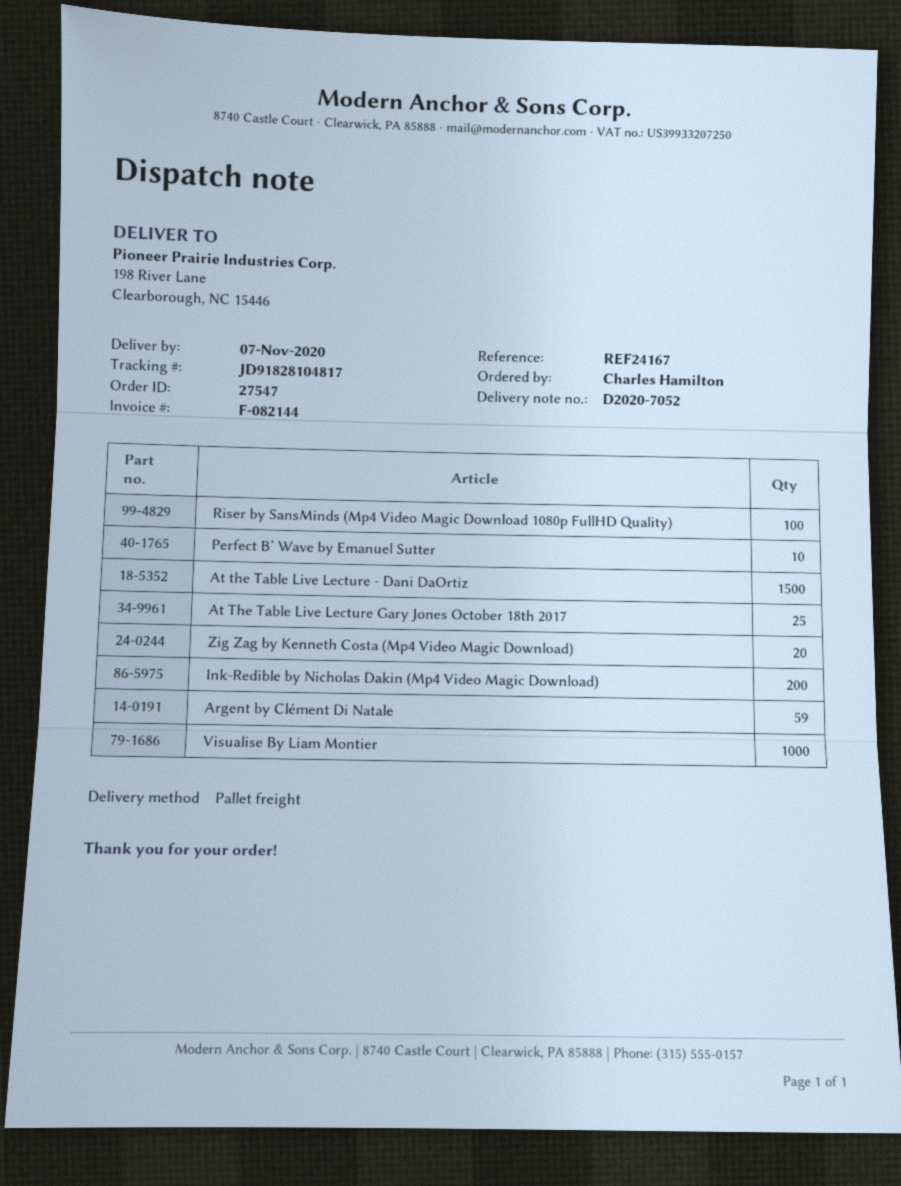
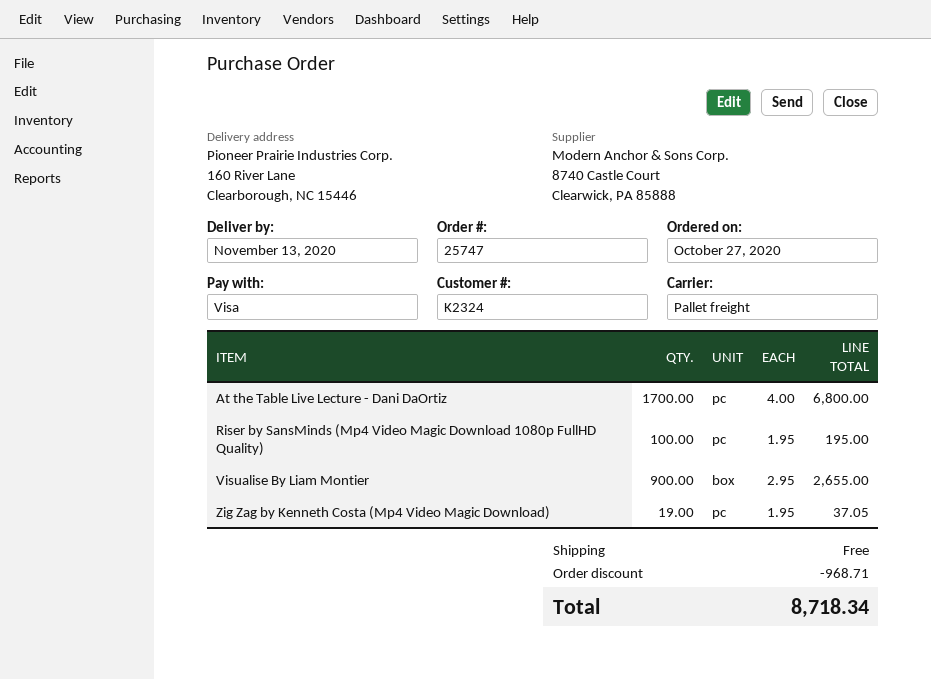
order number: 27547 -> 25747
delivery date: 2020-11-07 -> 2020-11-13
ship to: 198 River Lane, Clearborough, NC 15446 -> 160 River Lane, Clearborough, NC 15446
Perfect B’ Wave by Emanuel Sutter: 10 -> none
At the Table Live Lecture - Dani DaOrtiz: 1500 -> 1700
At The Table Live Lecture Gary Jones October 18th 2017: 25 -> none
Zig Zag by Kenneth Costa (Mp4 Video Magic Download): 20 -> 19
Ink-Redible by Nicholas Dakin (Mp4 Video Magic Download): 200 -> none
Argent by Clément Di Natale: 59 -> none
Visualise By Liam Montier: 1000 -> 900

